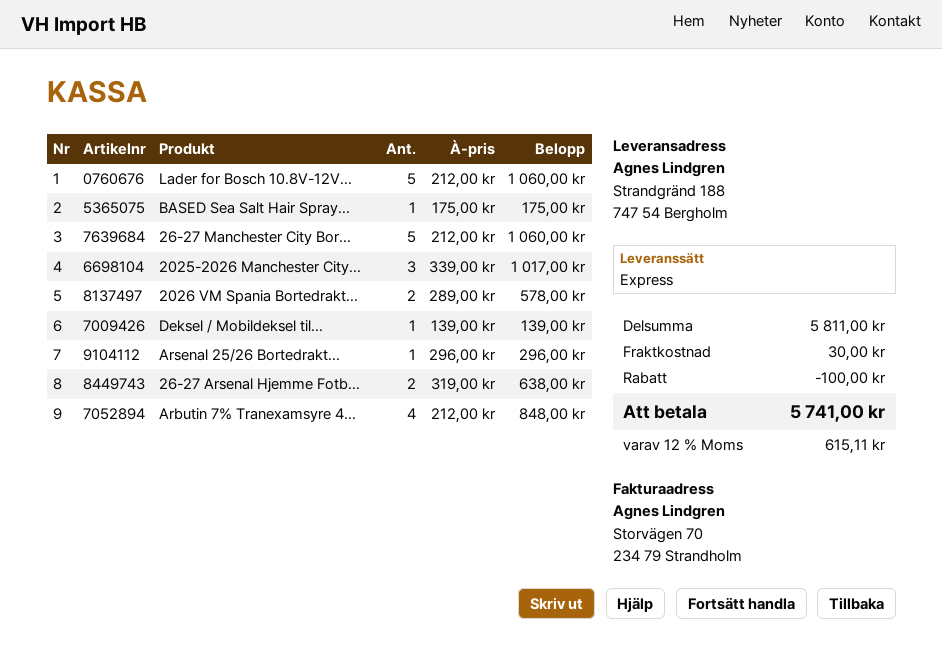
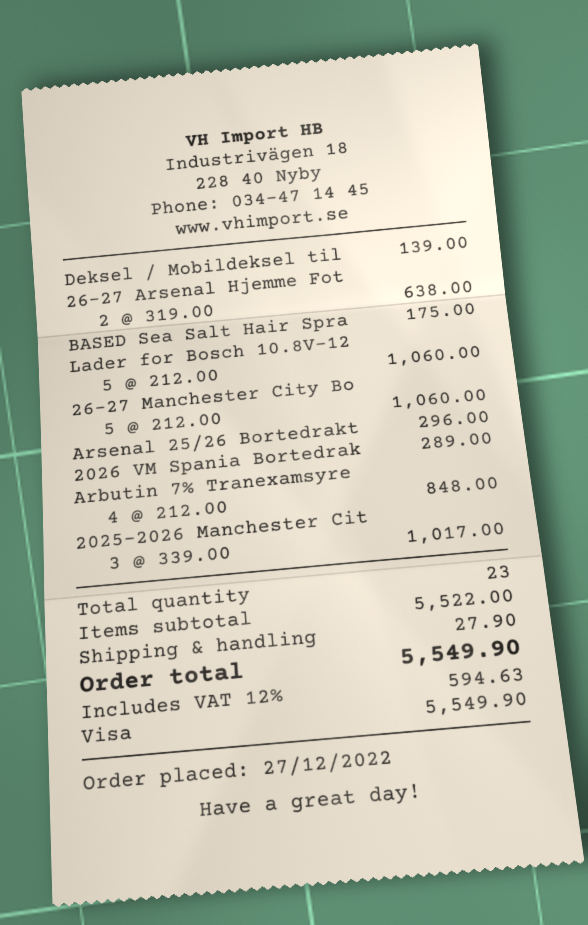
2026 VM Spania Bortedrakt...: 2 x 289.00 = 578.00 -> 1 x 289.00 = 289.00
subtotal: 5811.00 -> 5522.00
discount: 100.00 -> none
shipping: 30.00 -> 27.90
tax: 12% = 615.11 -> 12% = 594.63
total: 5741.00 -> 5549.90

